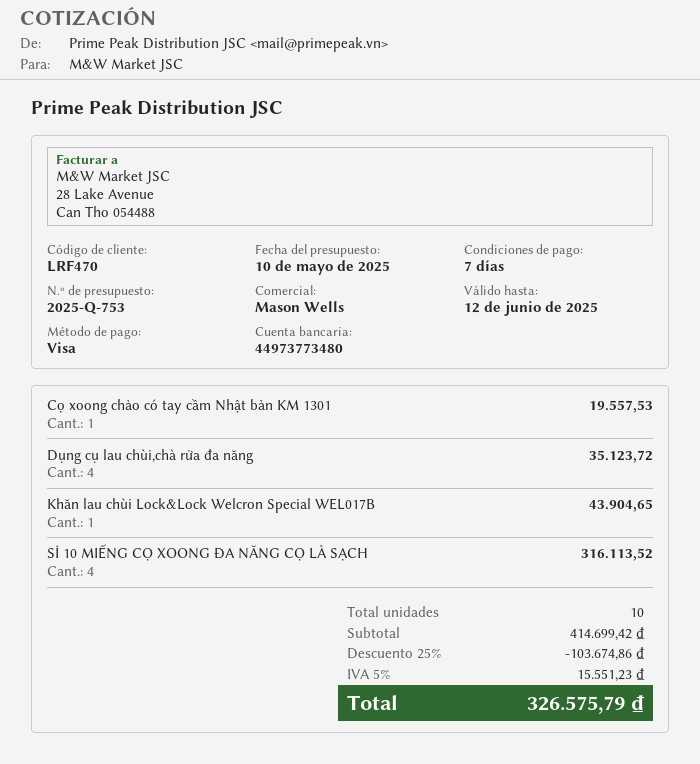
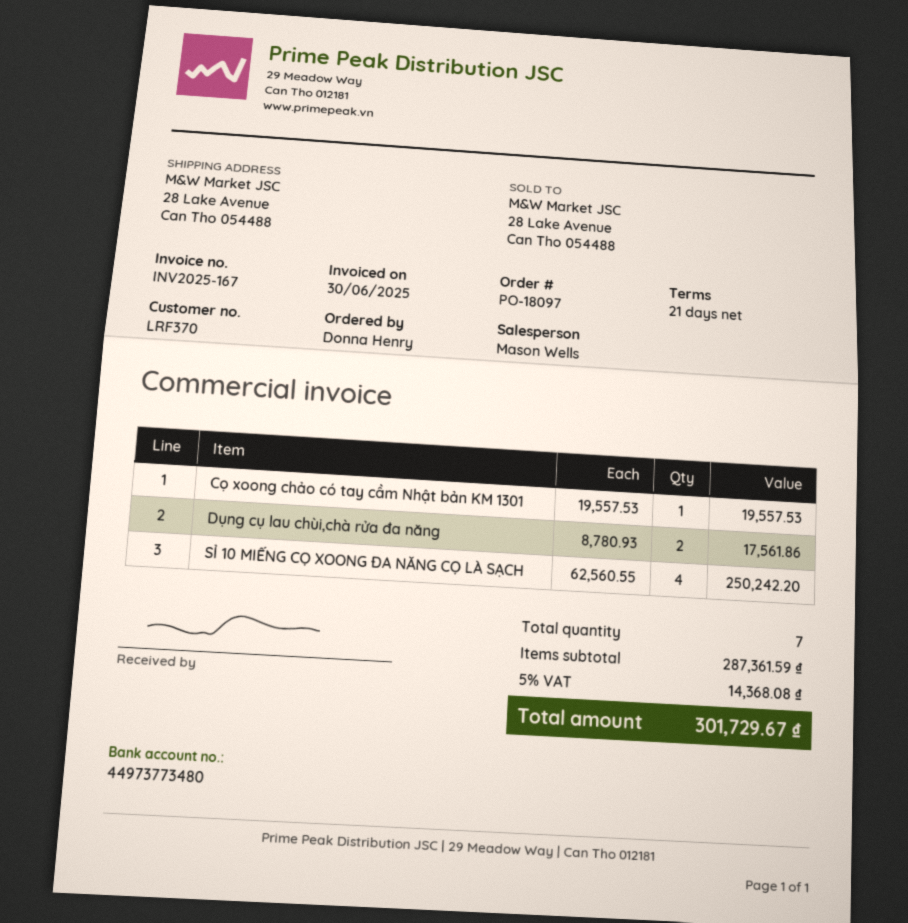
payment terms: 7 days -> 21 days
customer number: LRF470 -> LRF370
Dụng cụ lau chùi,chà rửa đa năng: 4 for 35123.72 -> 2 for 17561.86
Khăn lau chùi Lock&Lock Welcron Special WEL017B: 1 for 43904.65 -> none
SỈ 10 MIẾNG CỌ XOONG ĐA NĂNG CỌ LÀ SẠCH: 4 for 316113.52 -> 4 for 250242.20
total quantity: 10 -> 7
subtotal: 414699.42 -> 287361.59
discount: 25% = 103674.86 -> none
tax: 5% = 15551.23 -> 5% = 14368.08
total: 326575.79 -> 301729.67

